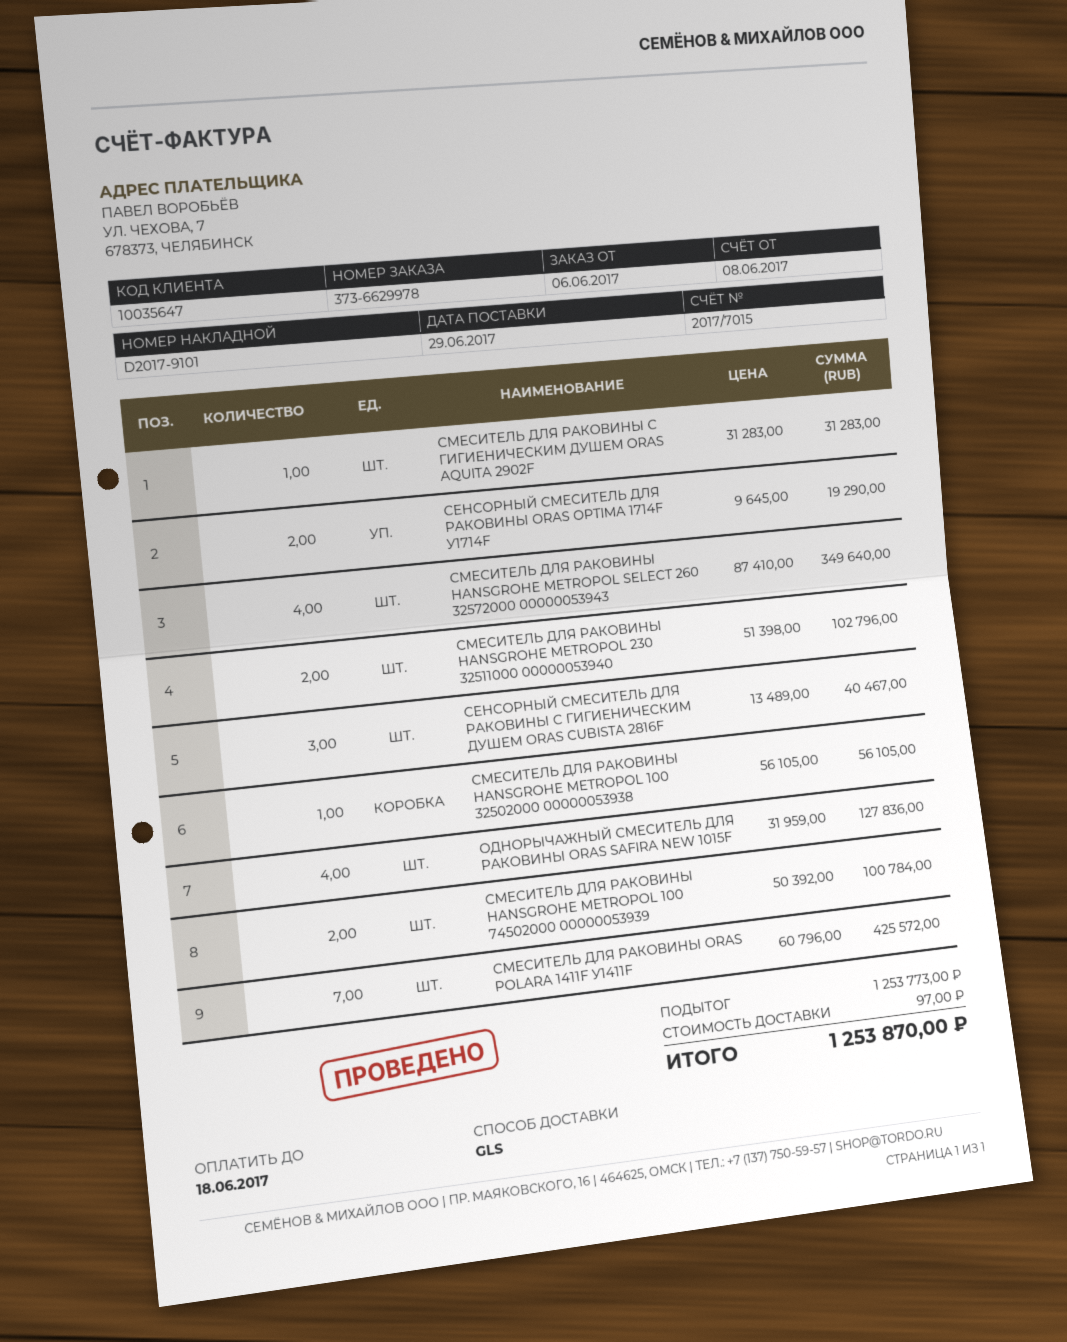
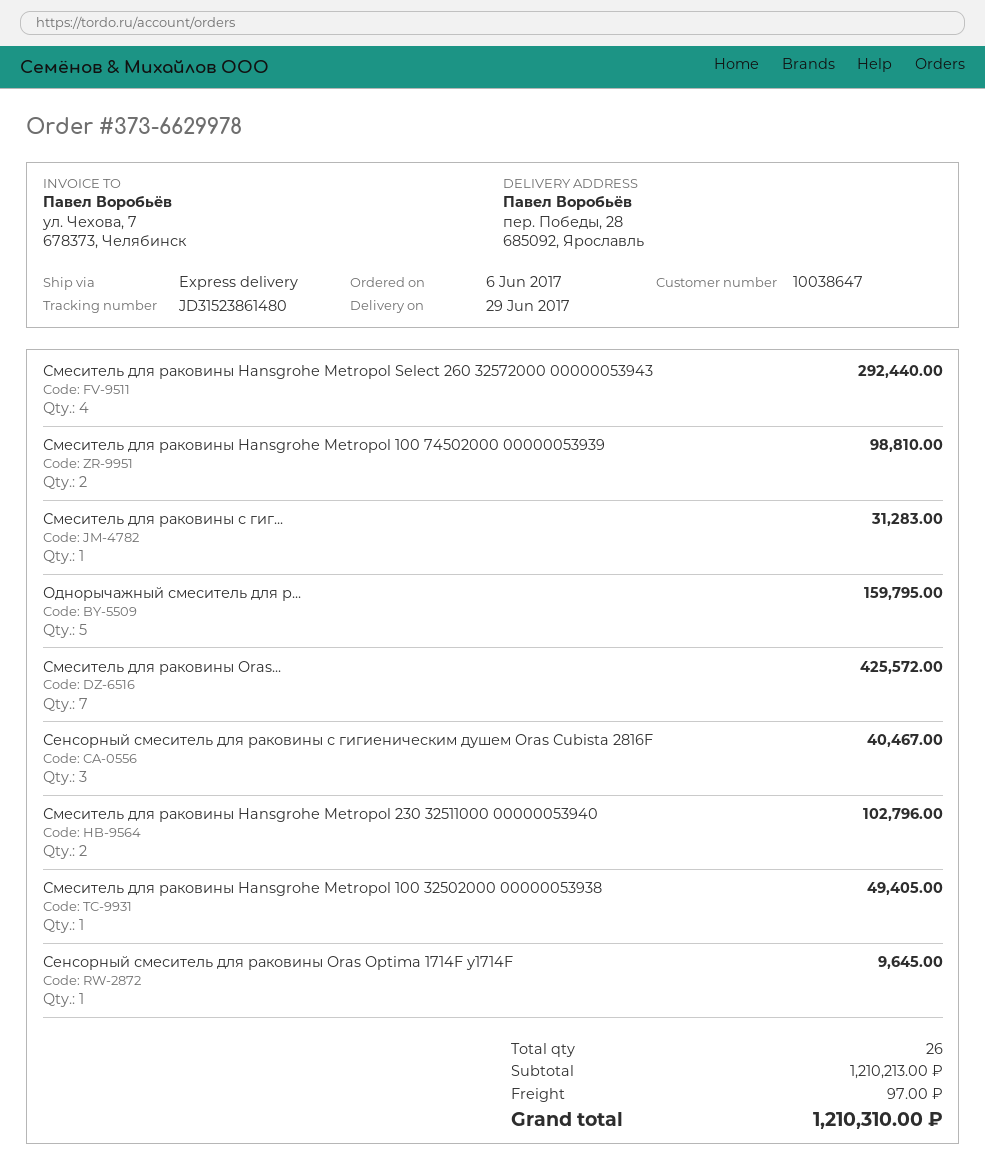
customer number: 10035647 -> 10038647
shipping method: GLS -> express
СЕНСОРНЫЙ СМЕСИТЕЛЬ ДЛЯ РАКОВИНЫ ORAS OPTIMA 1714F У1714F: 2 for 19290.00 -> 1 for 9645.00
СМЕСИТЕЛЬ ДЛЯ РАКОВИНЫ HANSGROHE METROPOL SELECT 260 32572000 00000053943: 4 for 349640.00 -> 4 for 292440.00
СМЕСИТЕЛЬ ДЛЯ РАКОВИНЫ HANSGROHE METROPOL 100 32502000 00000053938: 1 for 56105.00 -> 1 for 49405.00
ОДНОРЫЧАЖНЫЙ СМЕСИТЕЛЬ ДЛЯ РАКОВИНЫ ORAS SAFIRA NEW 1015F: 4 for 127836.00 -> 5 for 159795.00
СМЕСИТЕЛЬ ДЛЯ РАКОВИНЫ HANSGROHE METROPOL 100 74502000 00000053939: 2 for 100784.00 -> 2 for 98810.00
subtotal: 1253773.00 -> 1210213.00
total: 1253870.00 -> 1210310.00

